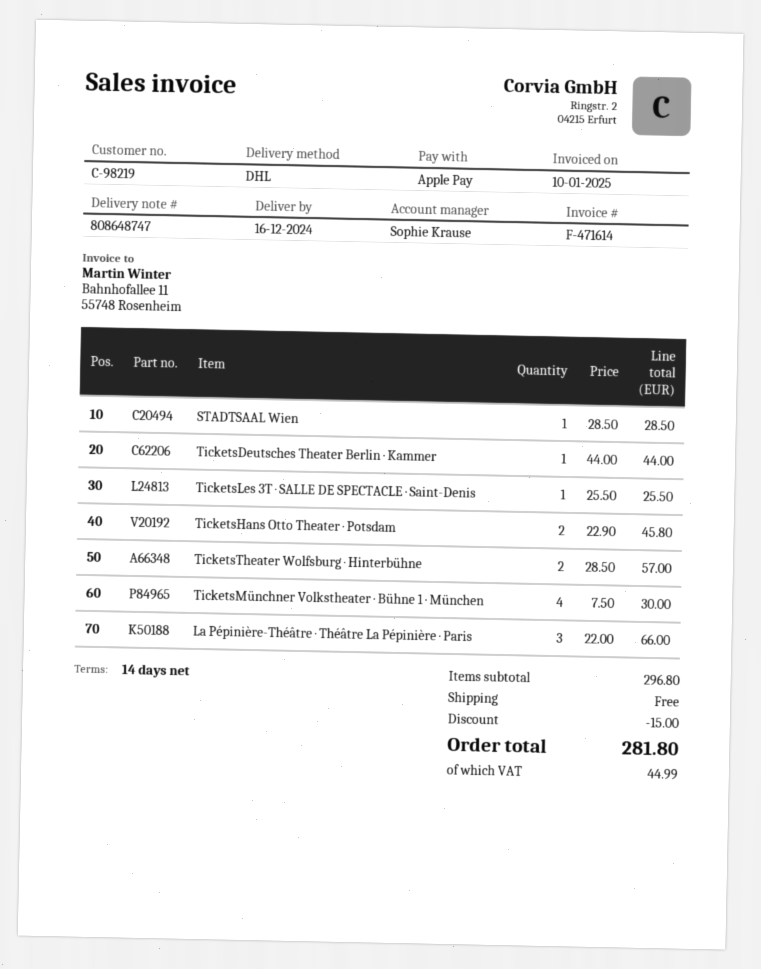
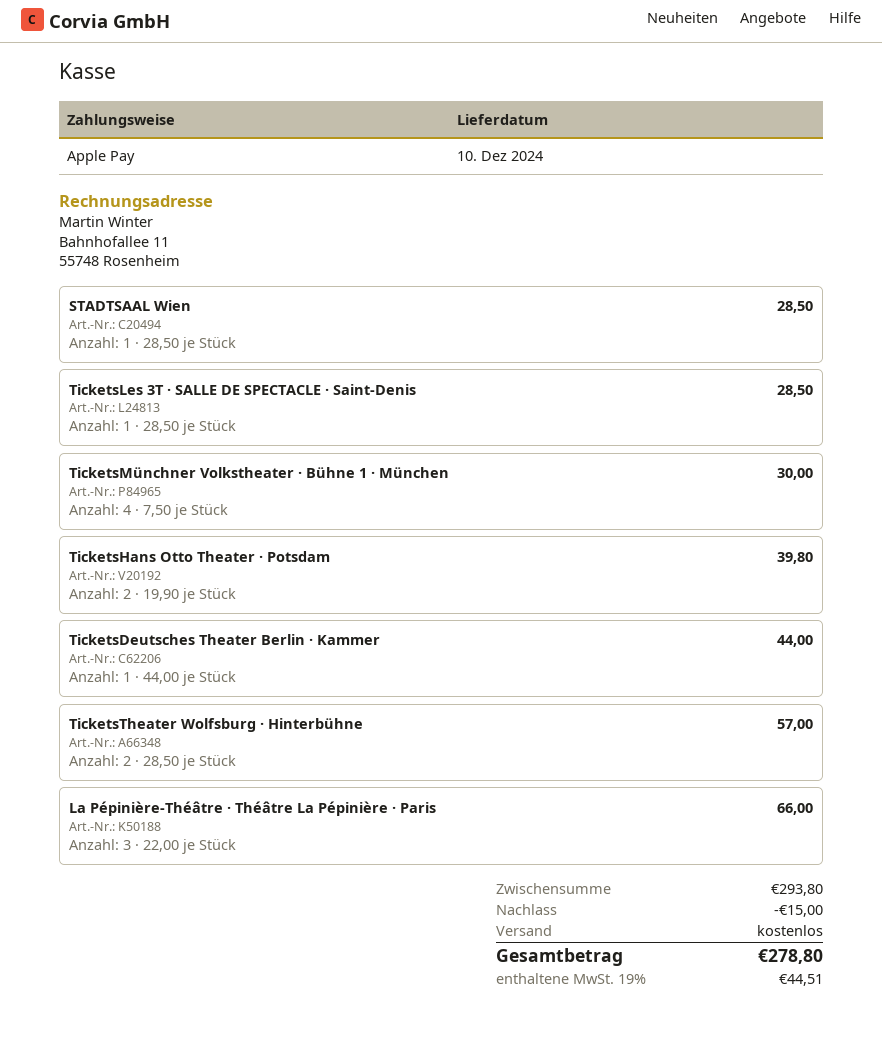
delivery date: 2024-12-16 -> 2024-12-10
TicketsLes 3T · SALLE DE SPECTACLE · Saint-Denis: 1 x 25.50 = 25.50 -> 1 x 28.50 = 28.50
TicketsHans Otto Theater · Potsdam: 2 x 22.90 = 45.80 -> 2 x 19.90 = 39.80
subtotal: 296.80 -> 293.80
tax: 44.99 -> 44.51
total: 281.80 -> 278.80

